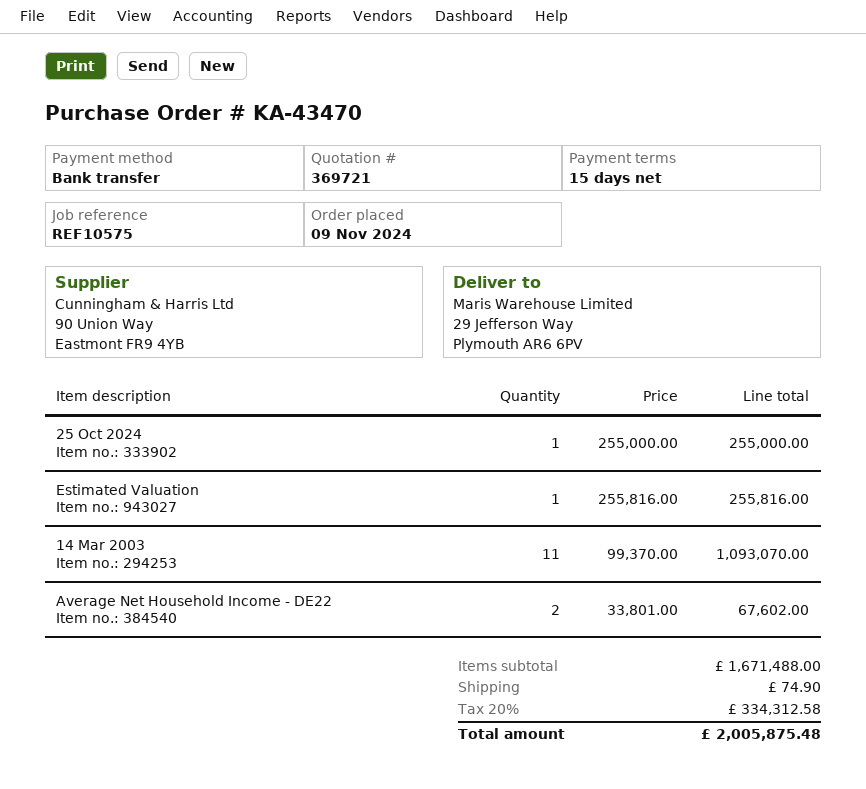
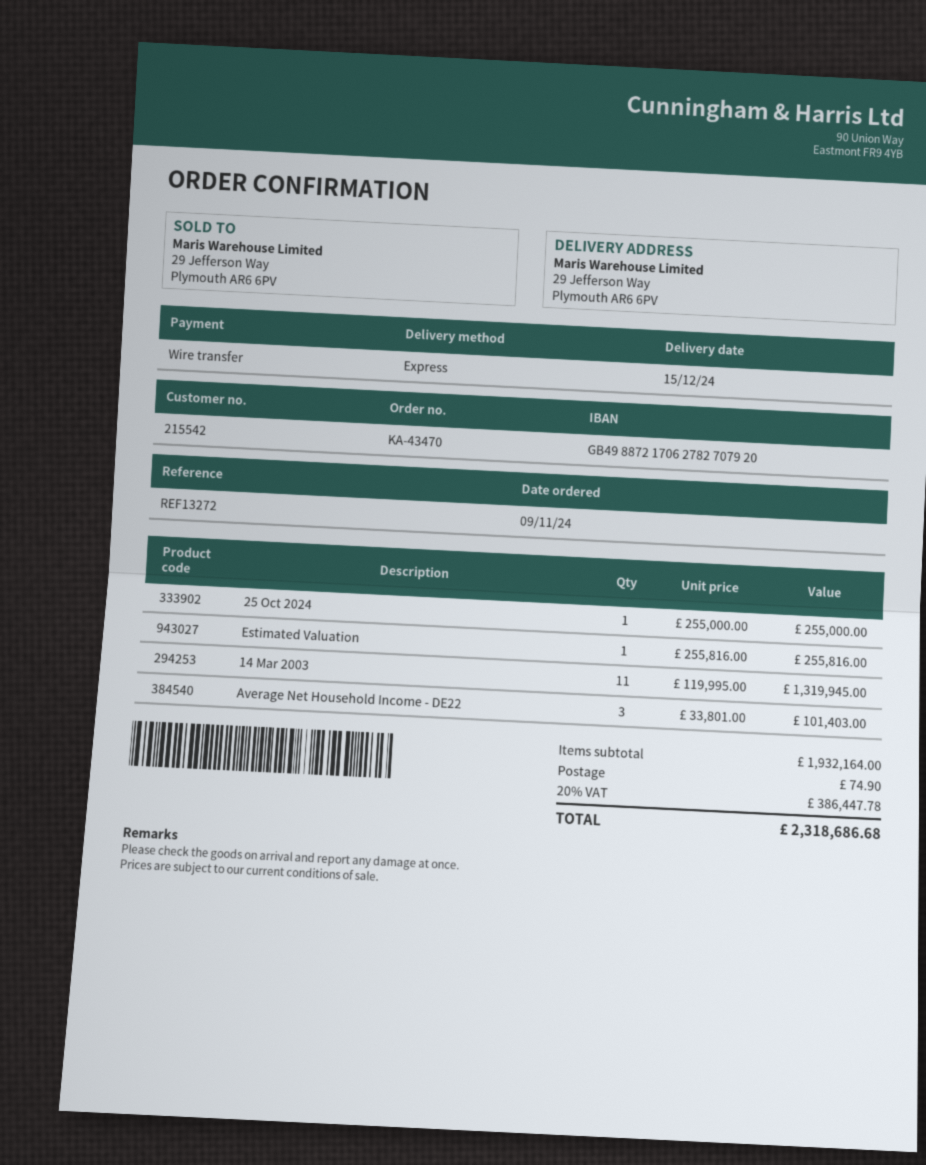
reference: REF10575 -> REF13272
14 Mar 2003: 11 x 99370.00 = 1093070.00 -> 11 x 119995.00 = 1319945.00
Average Net Household Income - DE22: 2 x 33801.00 = 67602.00 -> 3 x 33801.00 = 101403.00
subtotal: 1671488.00 -> 1932164.00
tax: 20% = 334312.58 -> 20% = 386447.78
total: 2005875.48 -> 2318686.68

